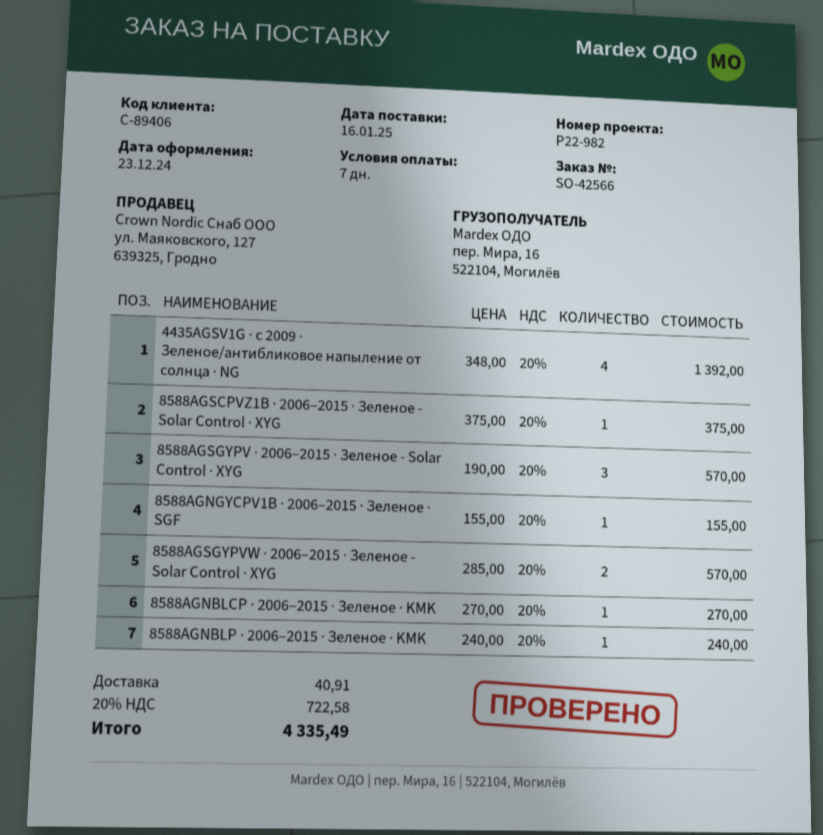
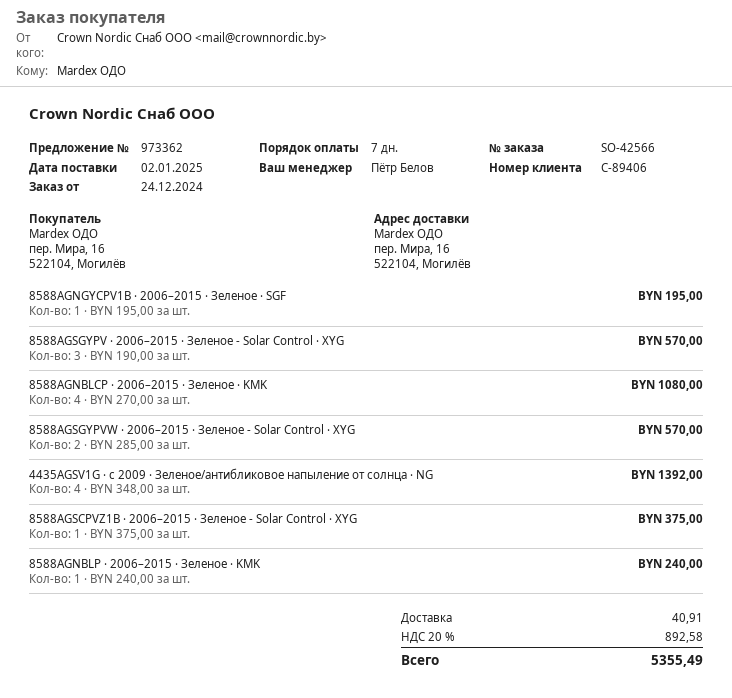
order date: 2024-12-23 -> 2024-12-24
delivery date: 2025-01-16 -> 2025-01-02
8588AGNGYCPV1B · 2006–2015 · Зеленое · SGF: 1 x 155.00 = 155.00 -> 1 x 195.00 = 195.00
8588AGNBLCP · 2006–2015 · Зеленое · KMK: 1 x 270.00 = 270.00 -> 4 x 270.00 = 1080.00
tax: 20% = 722.58 -> 20% = 892.58
total: 4335.49 -> 5355.49

